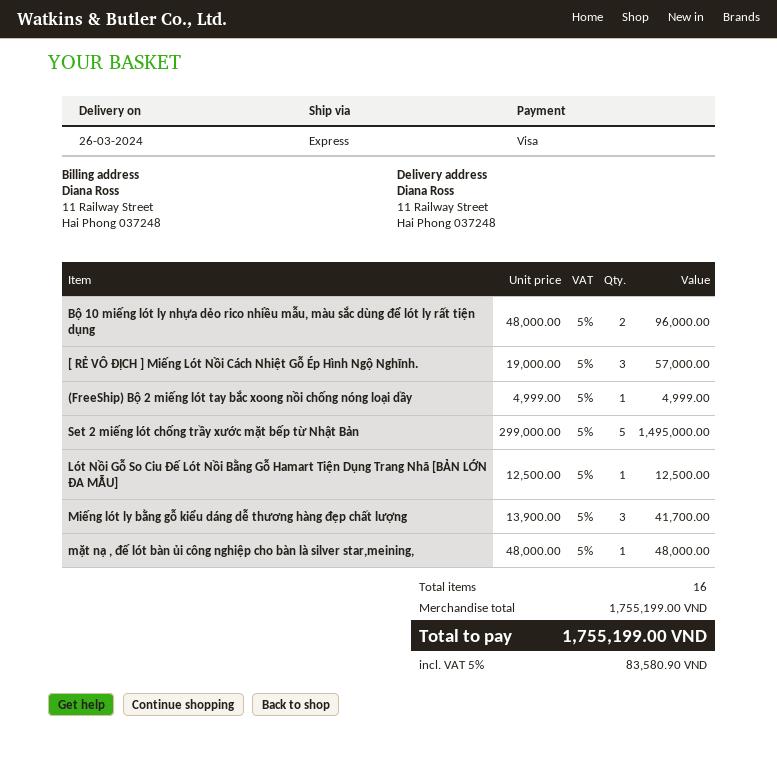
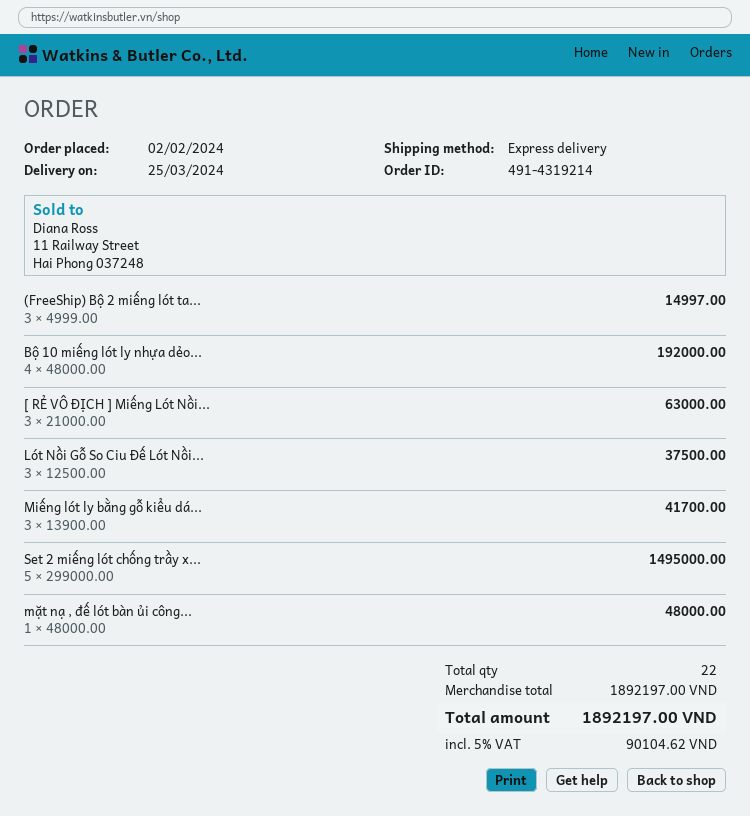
delivery date: 2024-03-26 -> 2024-03-25
Bộ 10 miếng lót ly nhựa dẻo rico nhiều mẫu, màu sắc dùng để lót ly rất tiện dụng: 2 x 48000.00 = 96000.00 -> 4 x 48000.00 = 192000.00
[ RẺ VÔ ĐỊCH ] Miếng Lót Nồi Cách Nhiệt Gỗ Ép Hình Ngộ Nghĩnh.: 3 x 19000.00 = 57000.00 -> 3 x 21000.00 = 63000.00
(FreeShip) Bộ 2 miếng lót tay bắc xoong nồi chống nóng loại dầy: 1 x 4999.00 = 4999.00 -> 3 x 4999.00 = 14997.00
Lót Nồi Gỗ So Ciu Đế Lót Nồi Bằng Gỗ Hamart Tiện Dụng Trang Nhã [BẢN LỚN ĐA MẪU]: 1 x 12500.00 = 12500.00 -> 3 x 12500.00 = 37500.00
total quantity: 16 -> 22
subtotal: 1755199.00 -> 1892197.00
tax: 5% = 83580.90 -> 5% = 90104.62
total: 1755199.00 -> 1892197.00

